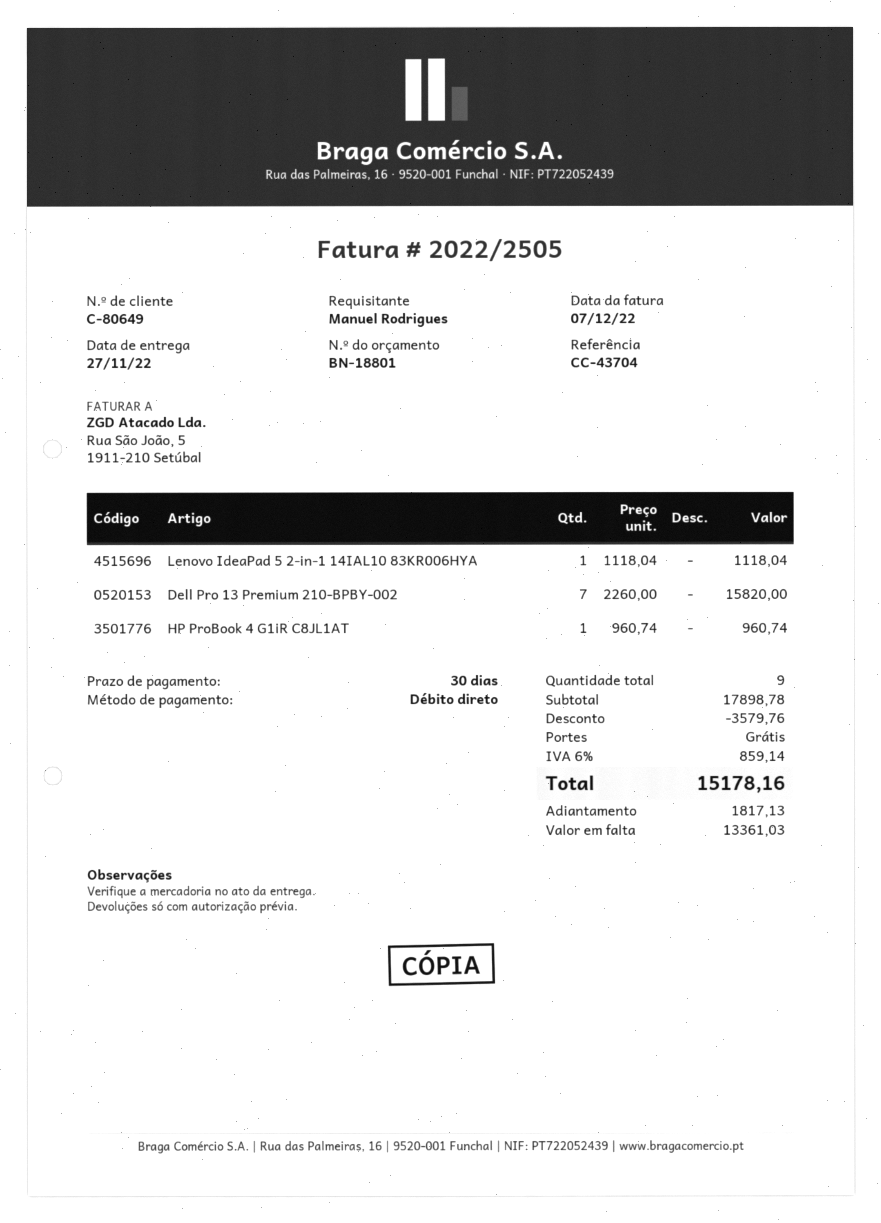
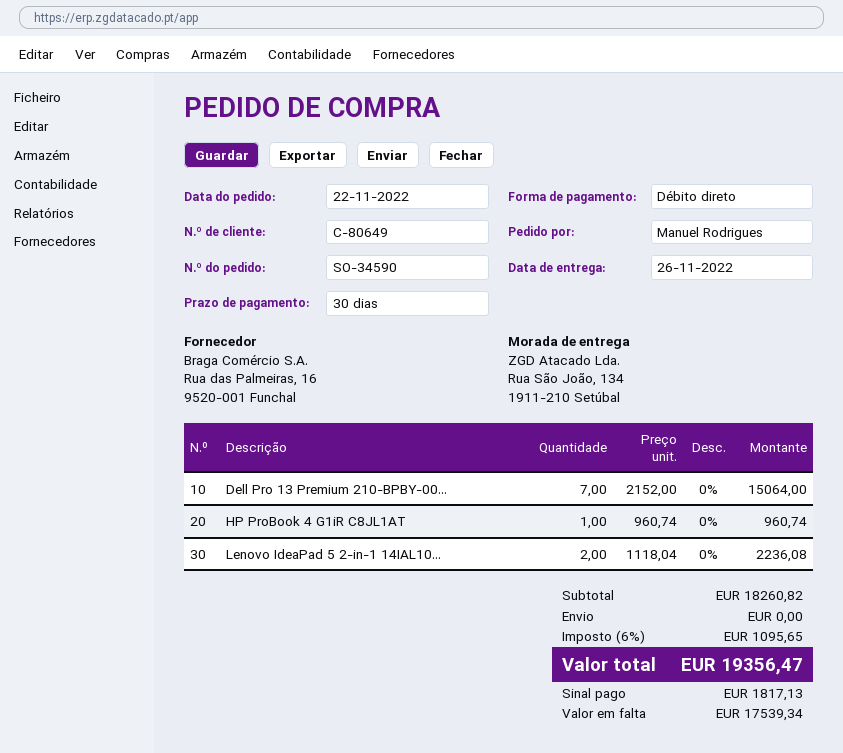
delivery date: 2022-11-27 -> 2022-11-26
Lenovo IdeaPad 5 2-in-1 14IAL10 83KR006HYA: 1 x 1118.04 = 1118.04 -> 2 x 1118.04 = 2236.08
Dell Pro 13 Premium 210-BPBY-002: 7 x 2260.00 = 15820.00 -> 7 x 2152.00 = 15064.00
subtotal: 17898.78 -> 18260.82
discount: 3579.76 -> none
tax: 6% = 859.14 -> 6% = 1095.65
total: 15178.16 -> 19356.47
balance: 13361.03 -> 17539.34

